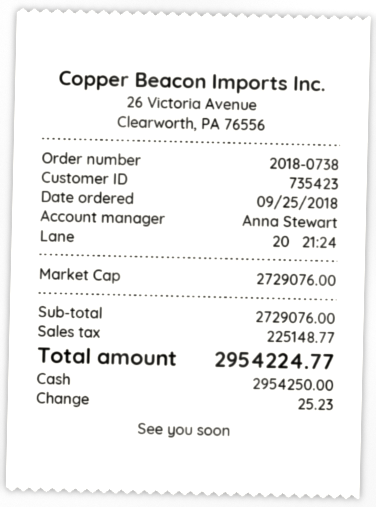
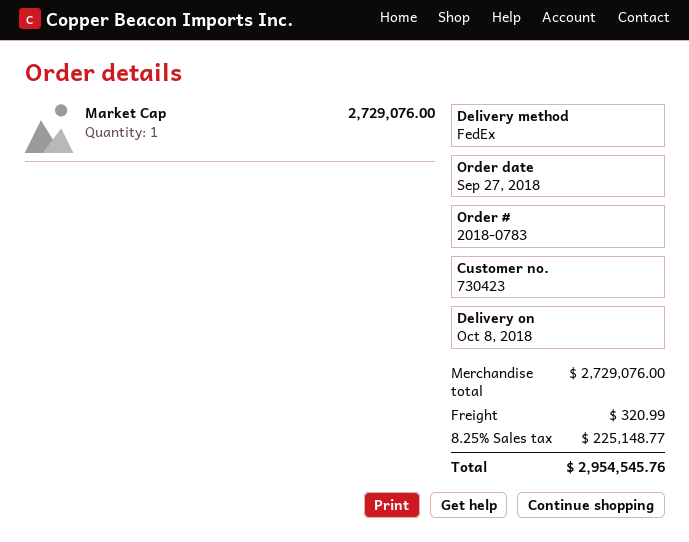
order number: 2018-0738 -> 2018-0783
order date: 2018-09-25 -> 2018-09-27
customer number: 735423 -> 730423
shipping: none -> 320.99
total: 2954224.77 -> 2954545.76

